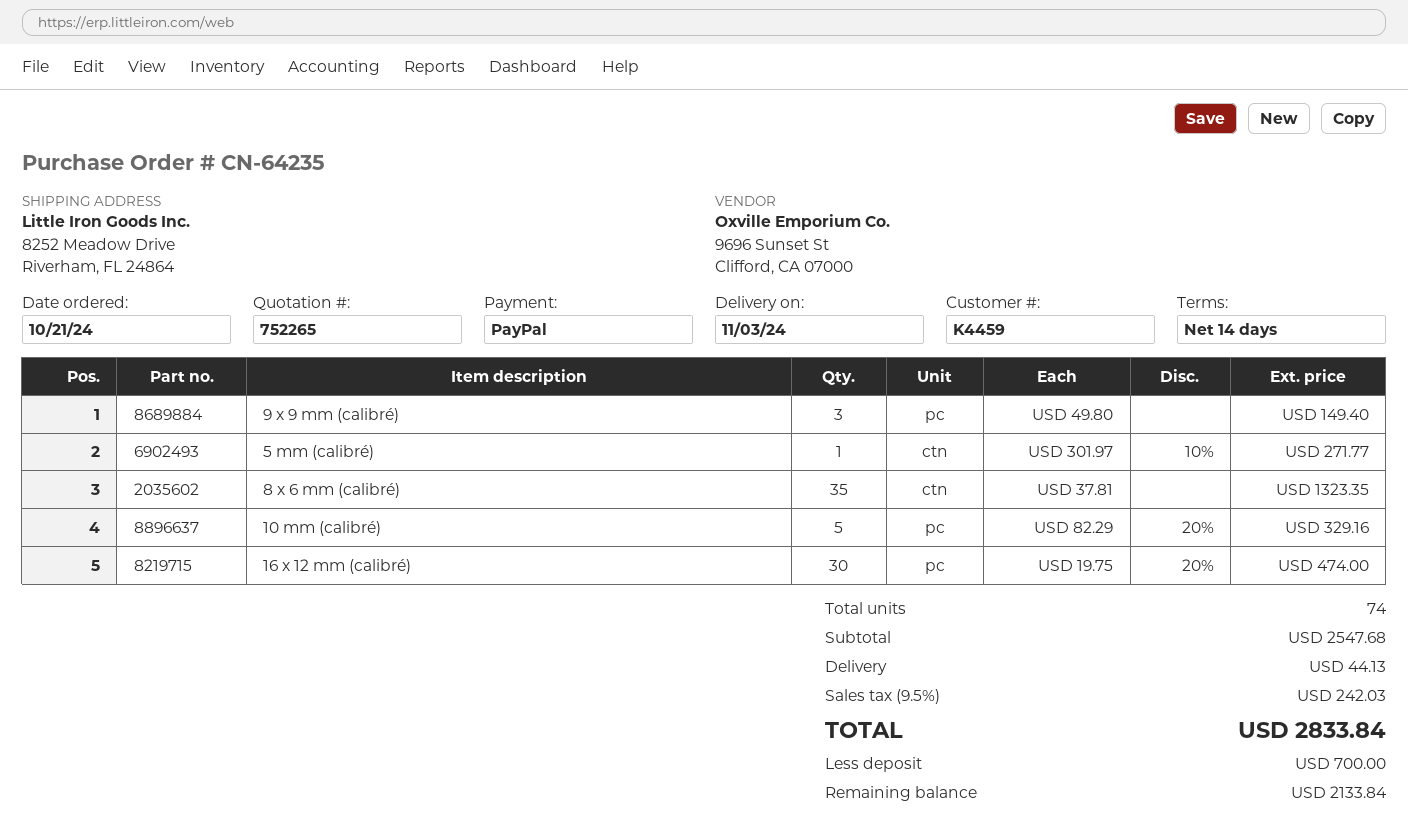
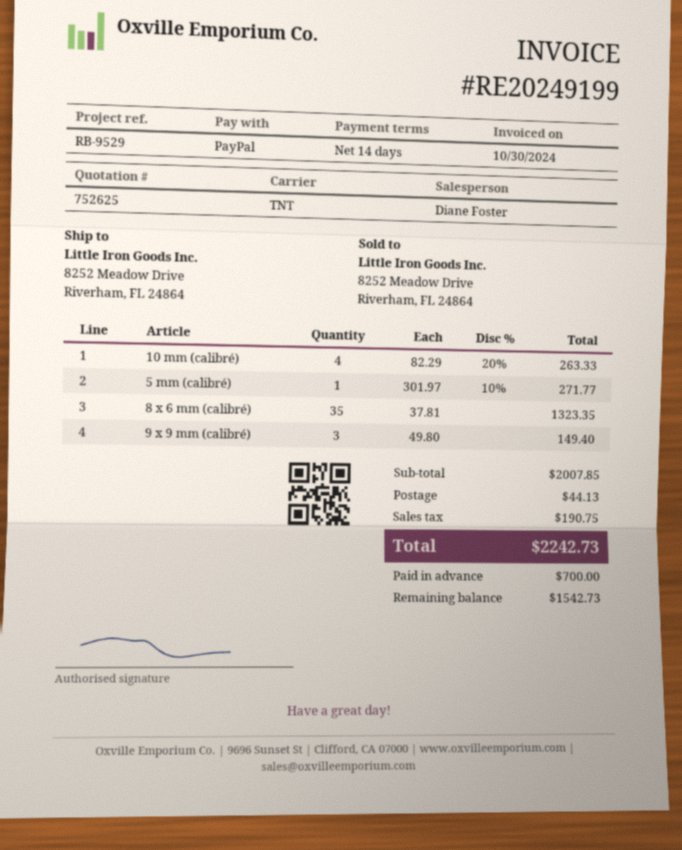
quote number: 752265 -> 752625
10 mm (calibré): 5 x 82.29 - 20% = 329.16 -> 4 x 82.29 - 20% = 263.33
16 x 12 mm (calibré): 30 x 19.75 - 20% = 474.00 -> none
subtotal: 2547.68 -> 2007.85
tax: 242.03 -> 190.75
total: 2833.84 -> 2242.73
balance: 2133.84 -> 1542.73

